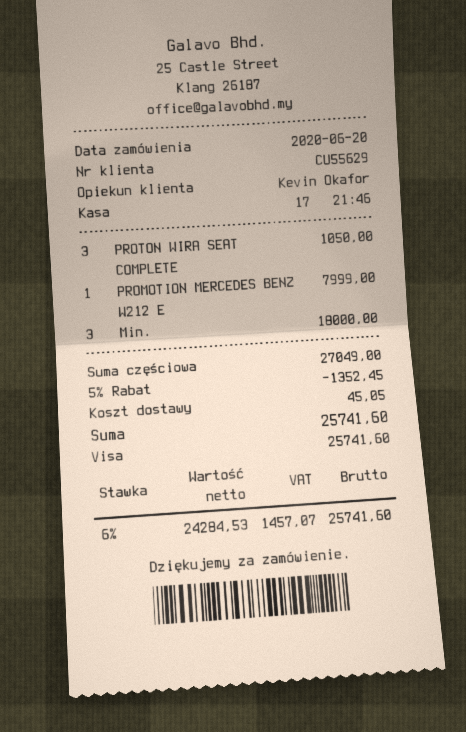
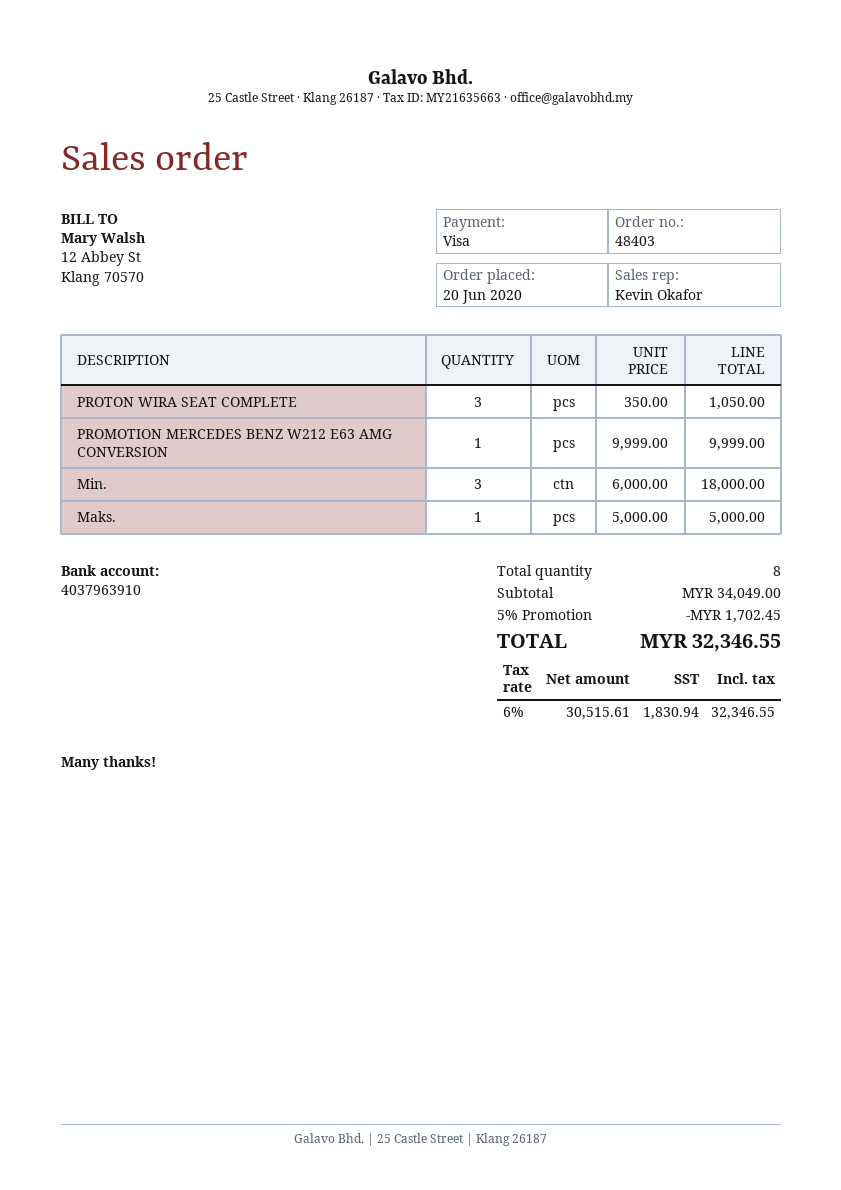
PROMOTION MERCEDES BENZ W212 E: 1 for 7999.00 -> 1 for 9999.00
Maks.: none -> 1 for 5000.00
subtotal: 27049.00 -> 34049.00
discount: 5% = 1352.45 -> 5% = 1702.45
shipping: 45.05 -> none
net: 24284.53 -> 30515.61
tax: 6% = 1457.07 -> 6% = 1830.94
total: 25741.60 -> 32346.55

